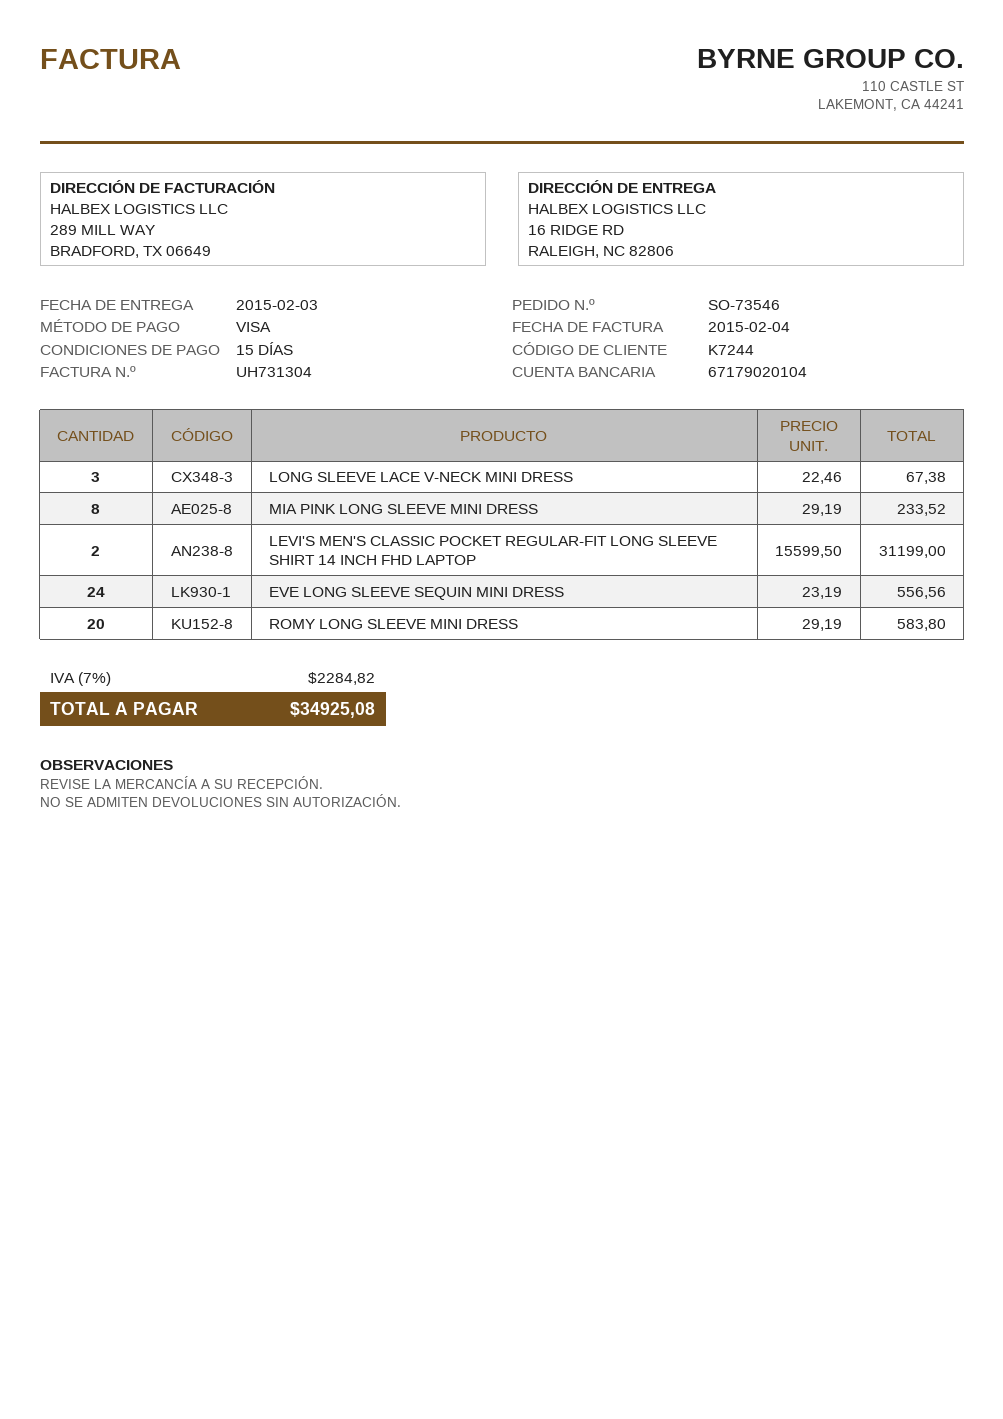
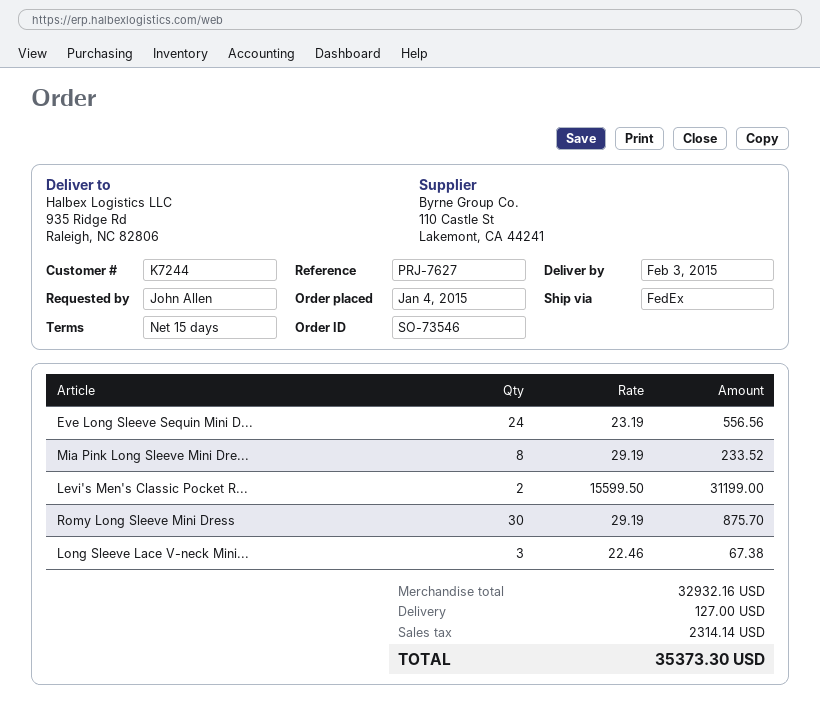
ship to: 16 RIDGE RD, RALEIGH, NC 82806 -> 935 Ridge Rd, Raleigh, NC 82806
ROMY LONG SLEEVE MINI DRESS: 20 x 29.19 = 583.80 -> 30 x 29.19 = 875.70
shipping: none -> 127.00
tax: 2284.82 -> 2314.14
total: 34925.08 -> 35373.30

